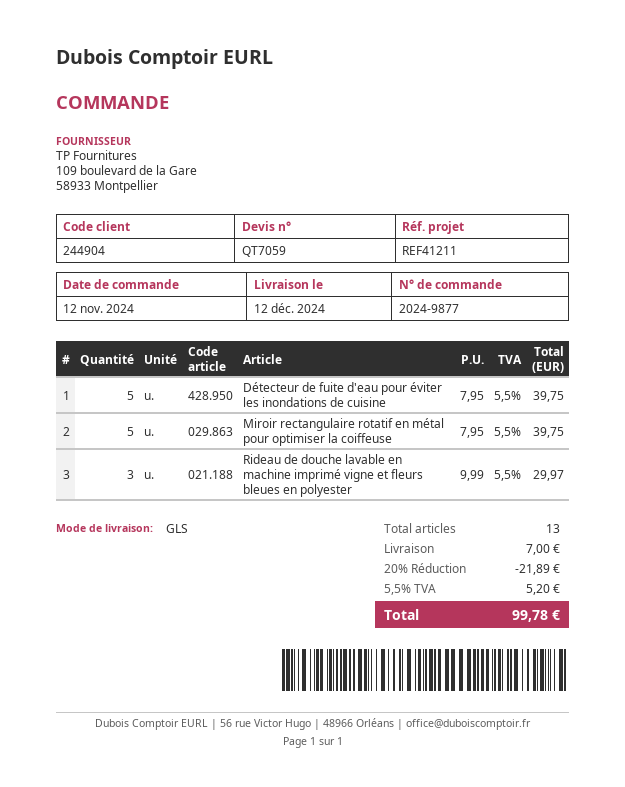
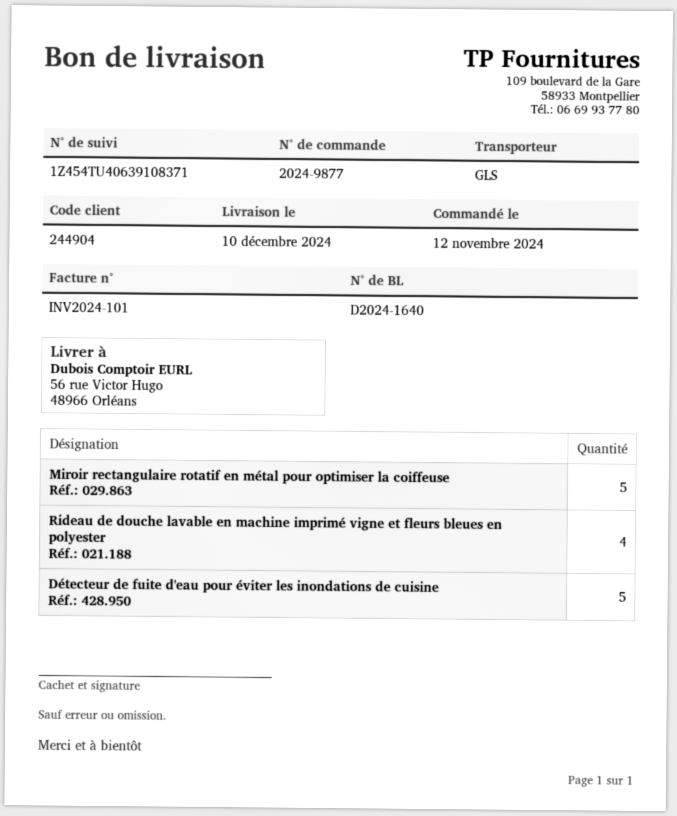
delivery date: 2024-12-12 -> 2024-12-10
Rideau de douche lavable en machine imprimé vigne et fleurs bleues en polyester: 3 -> 4

